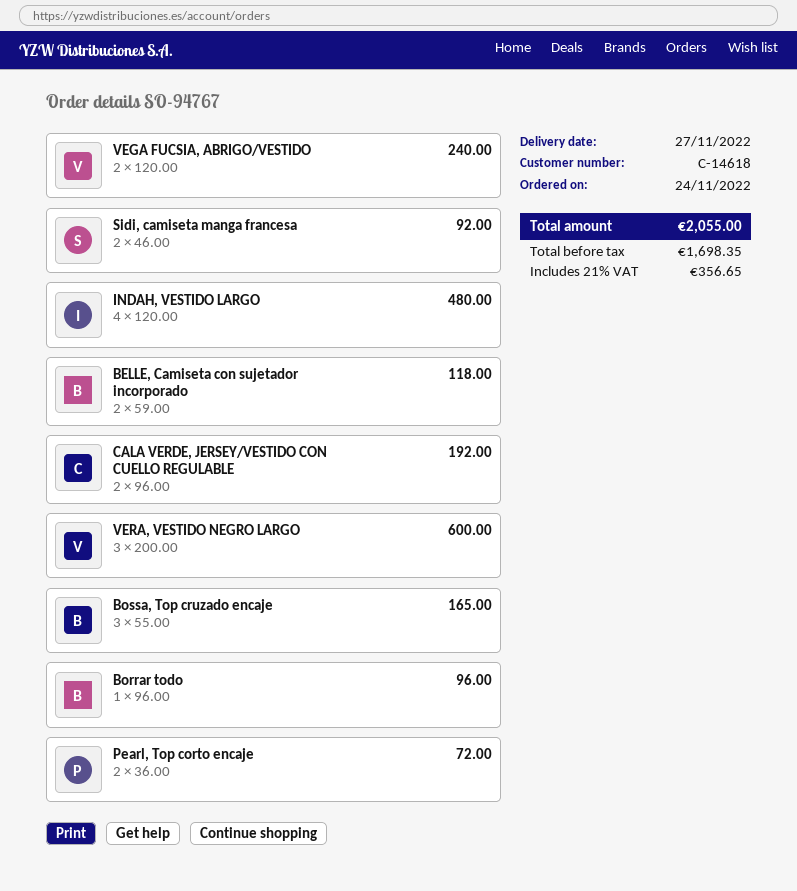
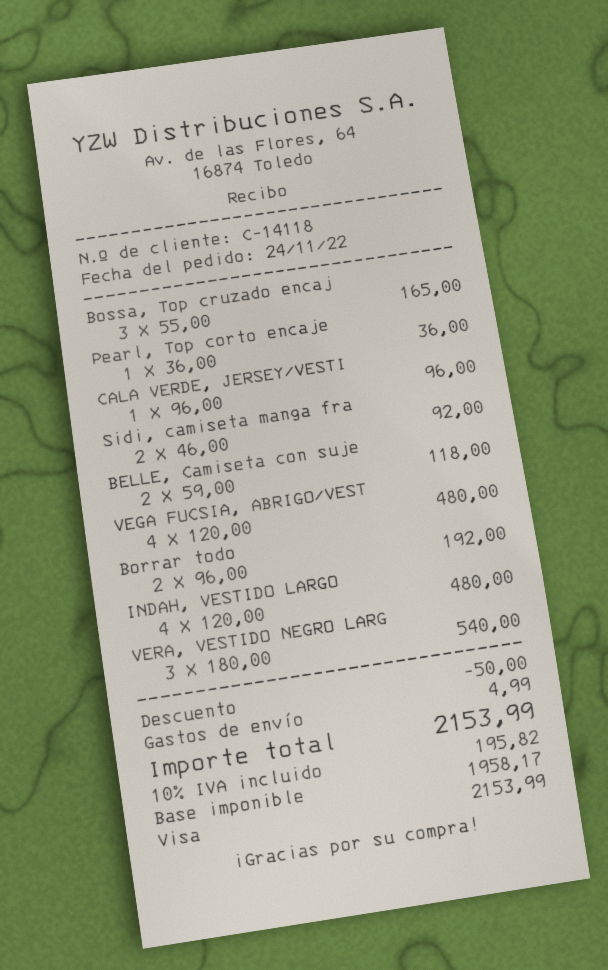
customer number: C-14618 -> C-14118
VEGA FUCSIA, ABRIGO/VESTIDO: 2 x 120.00 = 240.00 -> 4 x 120.00 = 480.00
CALA VERDE, JERSEY/VESTIDO CON CUELLO REGULABLE: 2 x 96.00 = 192.00 -> 1 x 96.00 = 96.00
VERA, VESTIDO NEGRO LARGO: 3 x 200.00 = 600.00 -> 3 x 180.00 = 540.00
Borrar todo: 1 x 96.00 = 96.00 -> 2 x 96.00 = 192.00
Pearl, Top corto encaje: 2 x 36.00 = 72.00 -> 1 x 36.00 = 36.00
discount: none -> 50.00
shipping: none -> 4.99
net: 1698.35 -> 1958.17
tax: 21% = 356.65 -> 10% = 195.82
total: 2055.00 -> 2153.99

